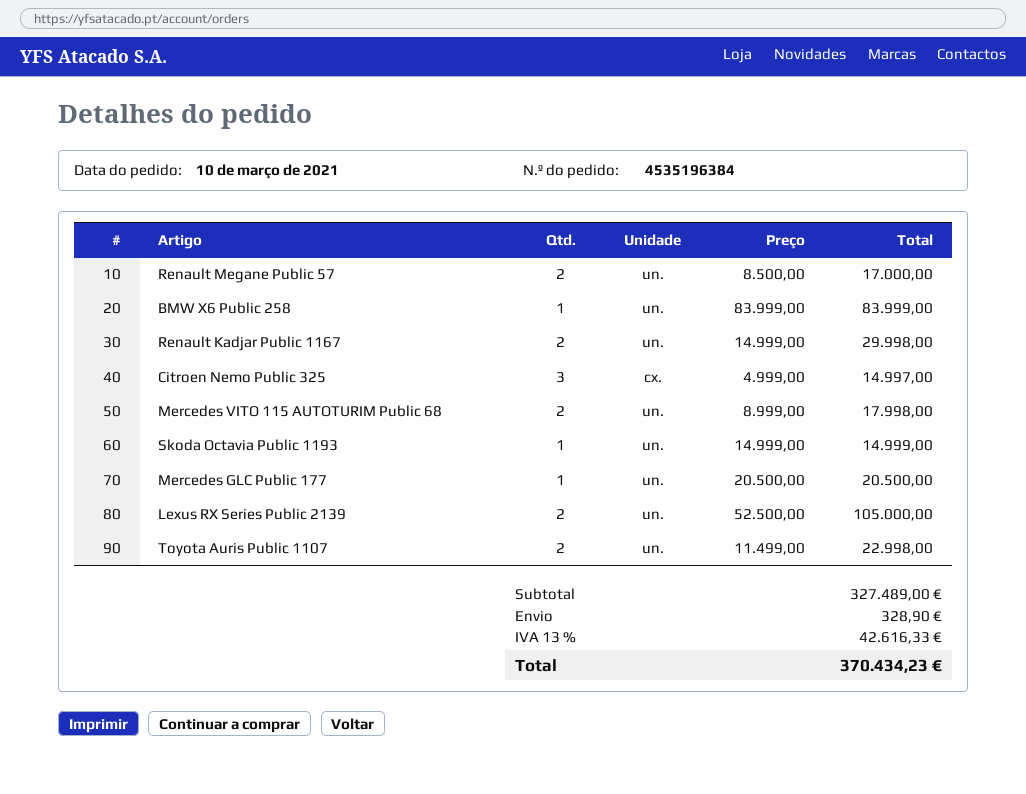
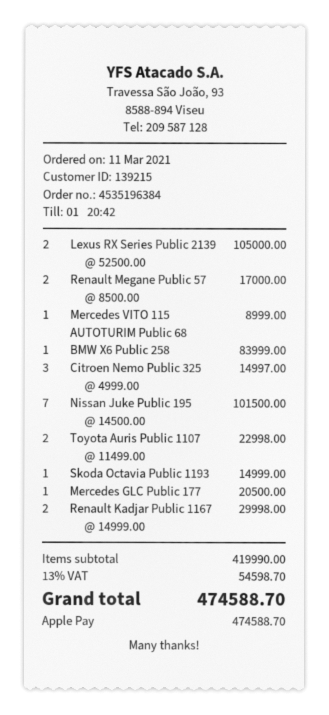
order date: 2021-03-10 -> 2021-03-11
Mercedes VITO 115 AUTOTURIM Public 68: 2 x 8999.00 = 17998.00 -> 1 x 8999.00 = 8999.00
Nissan Juke Public 195: none -> 7 x 14500.00 = 101500.00
subtotal: 327489.00 -> 419990.00
shipping: 328.90 -> none
tax: 13% = 42616.33 -> 13% = 54598.70
total: 370434.23 -> 474588.70

